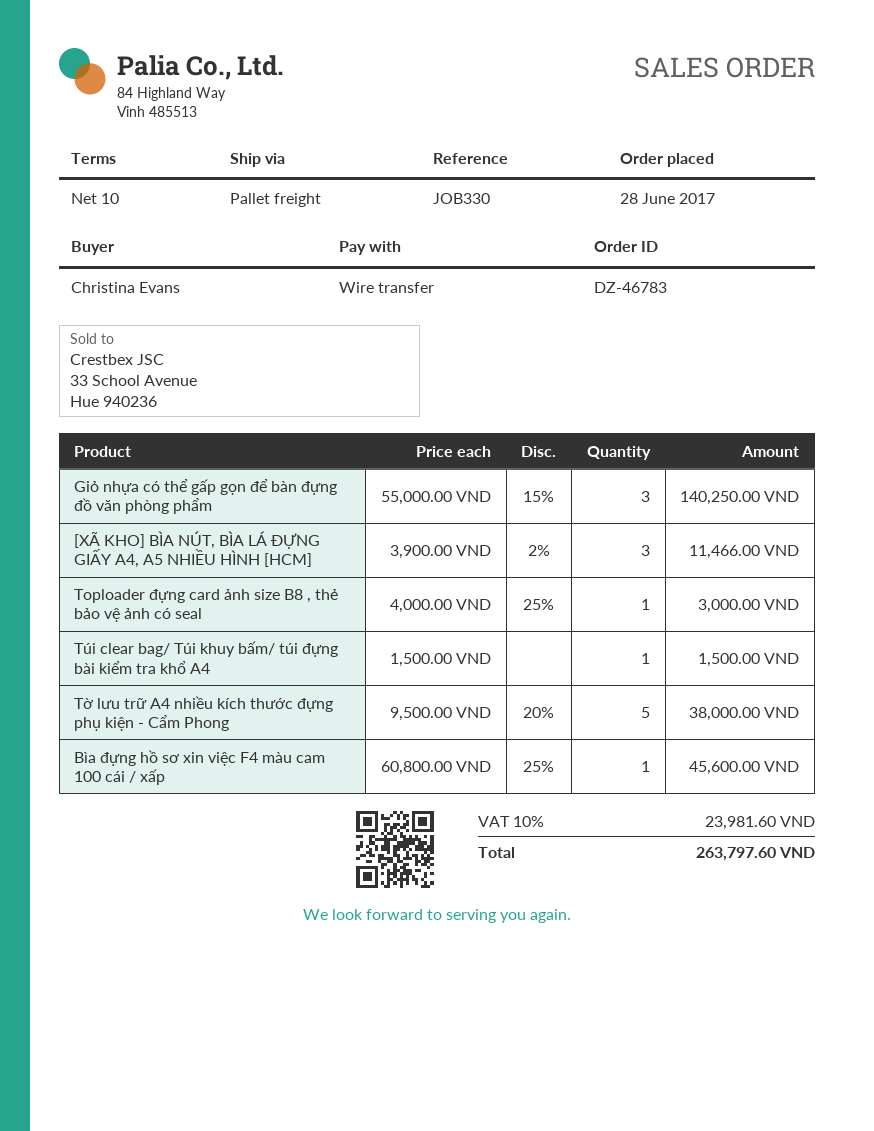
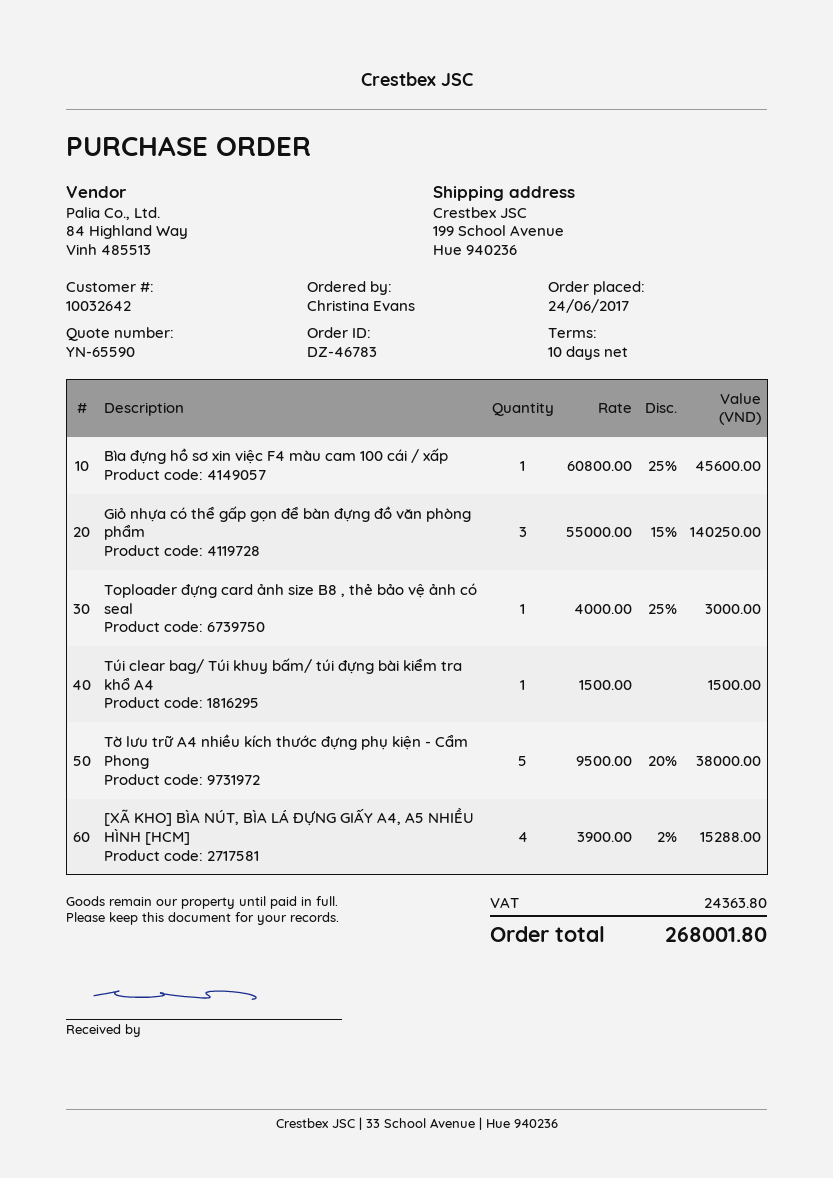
order date: 2017-06-28 -> 2017-06-24
[XÃ KHO] BÌA NÚT, BÌA LÁ ĐỰNG GIẤY A4, A5 NHIỀU HÌNH [HCM]: 3 x 3900.00 - 2% = 11466.00 -> 4 x 3900.00 - 2% = 15288.00
tax: 23981.60 -> 24363.80
total: 263797.60 -> 268001.80

